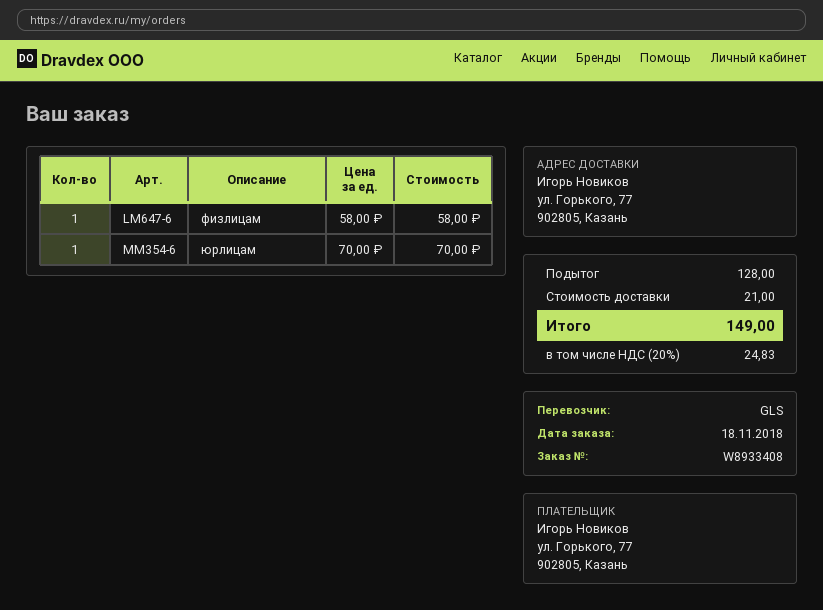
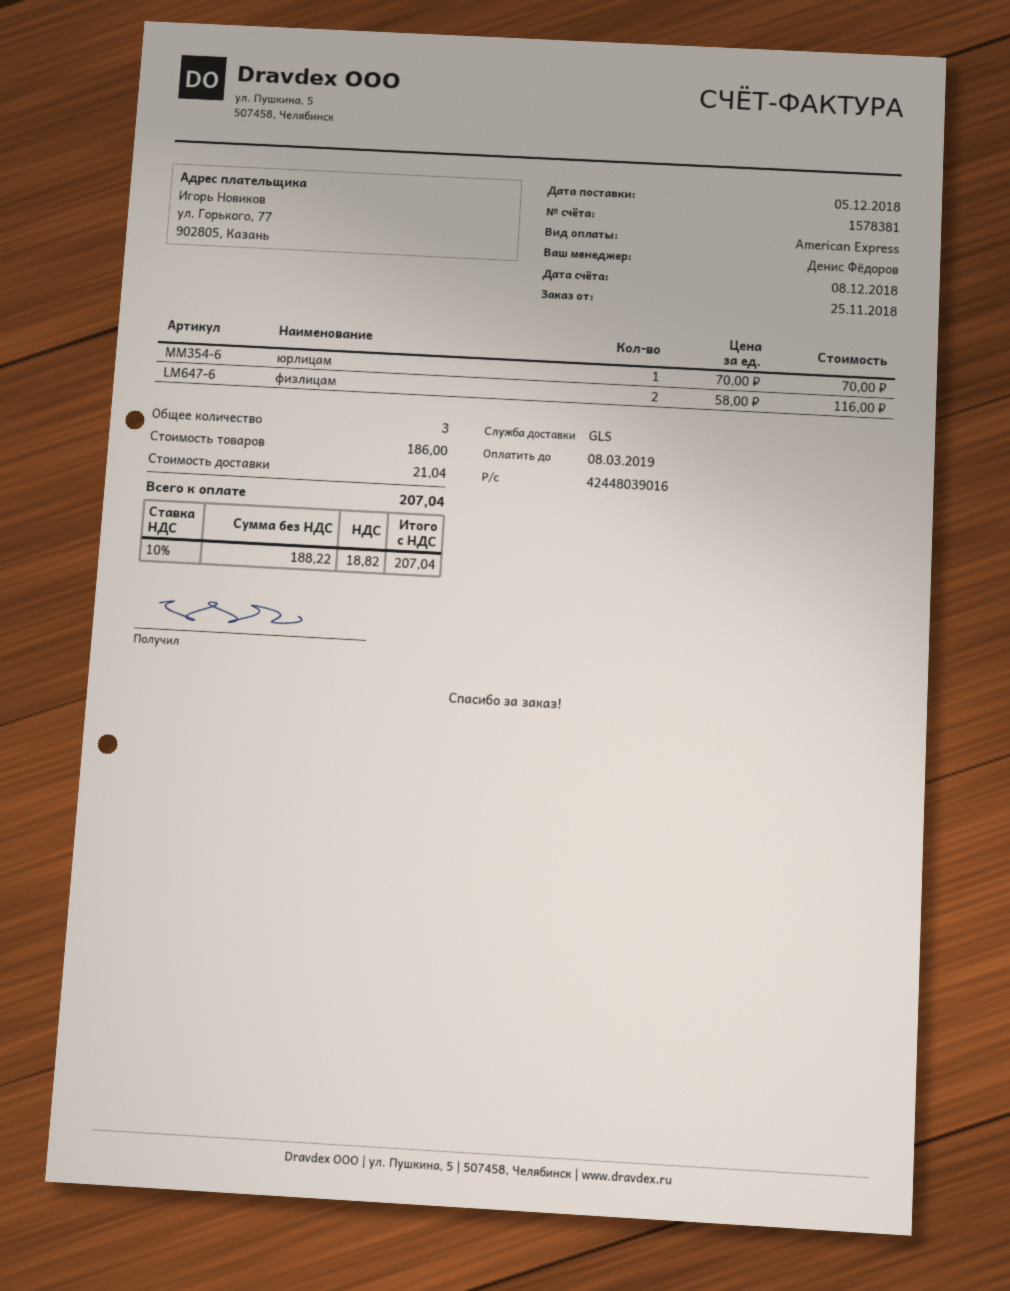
order date: 2018-11-18 -> 2018-11-25
физлицам: 1 x 58.00 = 58.00 -> 2 x 58.00 = 116.00
subtotal: 128.00 -> 186.00
shipping: 21.00 -> 21.04
tax: 20% = 24.83 -> 10% = 18.82
total: 149.00 -> 207.04

